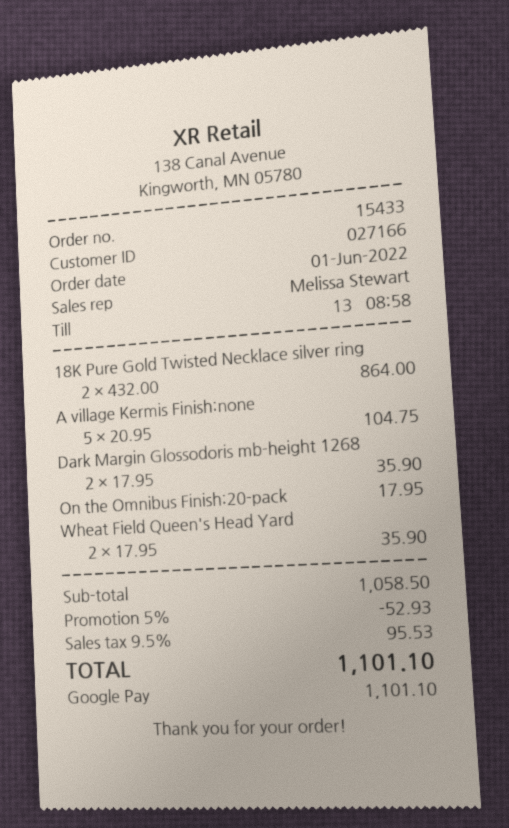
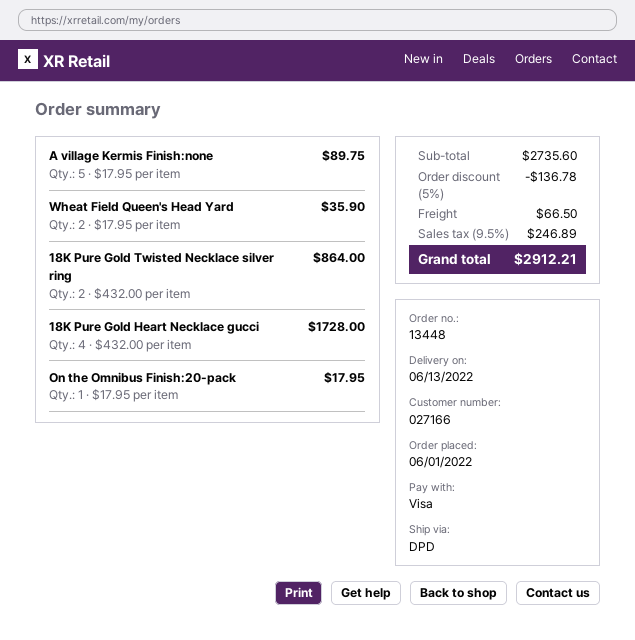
order number: 15433 -> 13448
payment method: Google Pay -> Visa
A village Kermis Finish:none: 5 x 20.95 = 104.75 -> 5 x 17.95 = 89.75
Dark Margin Glossodoris mb-height 1268: 2 x 17.95 = 35.90 -> none
18K Pure Gold Heart Necklace gucci: none -> 4 x 432.00 = 1728.00
subtotal: 1058.50 -> 2735.60
discount: 5% = 52.93 -> 5% = 136.78
shipping: none -> 66.50
tax: 9.5% = 95.53 -> 9.5% = 246.89
total: 1101.10 -> 2912.21

